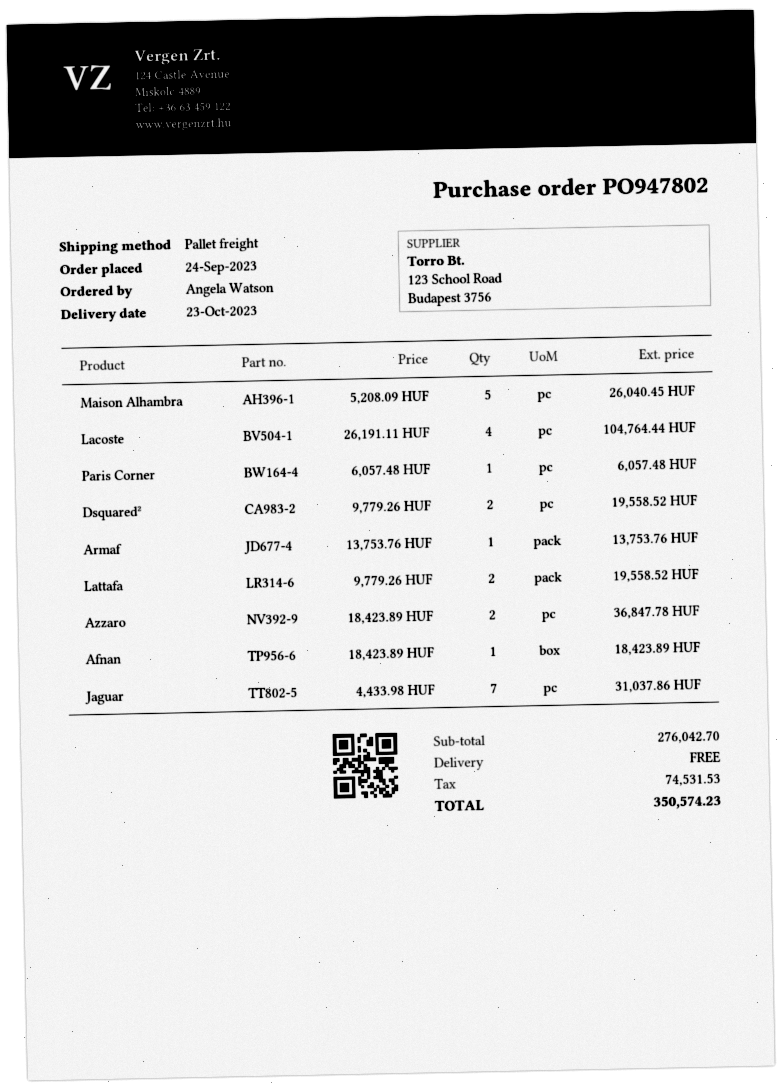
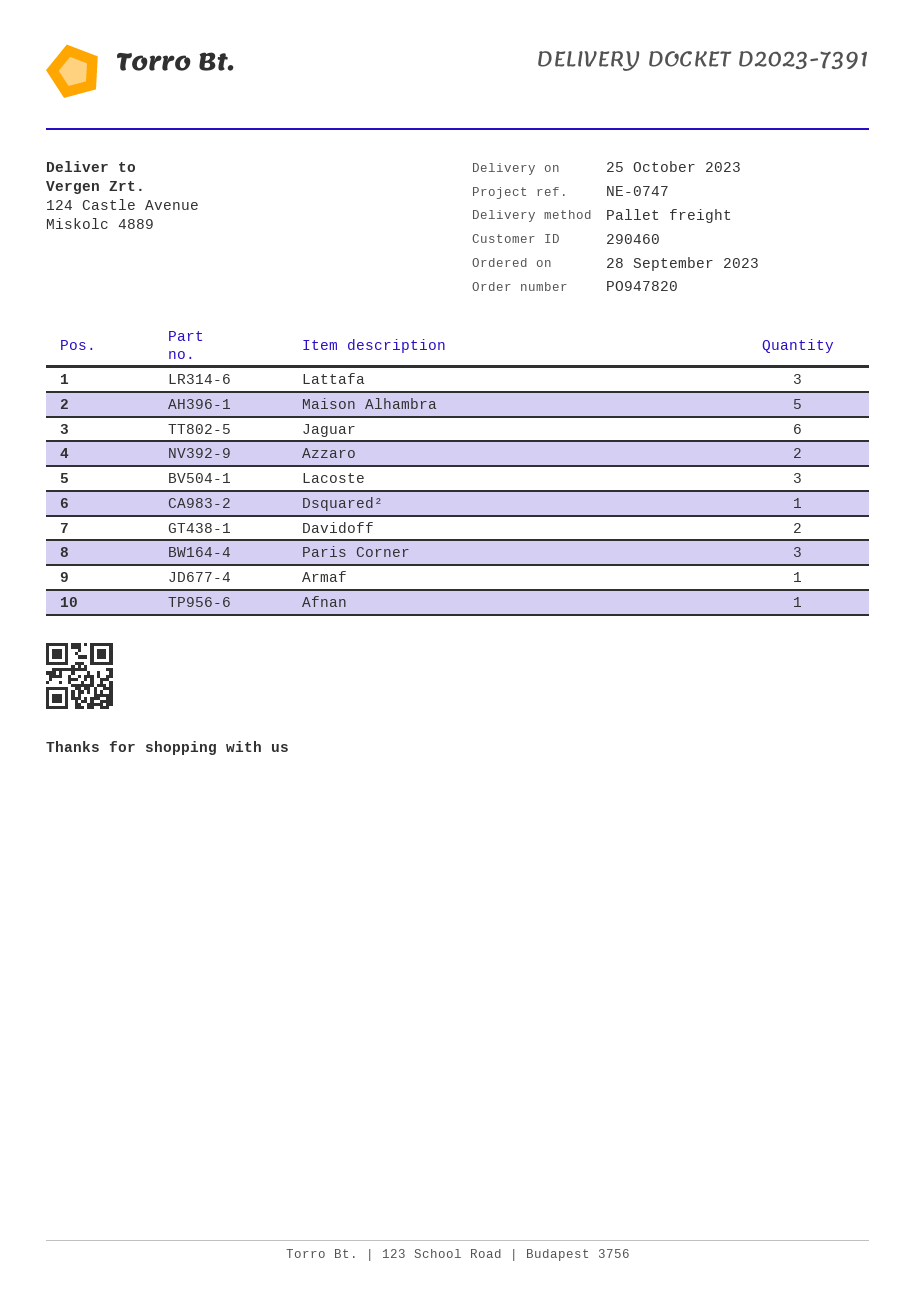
order number: PO947802 -> PO947820
order date: 2023-09-24 -> 2023-09-28
delivery date: 2023-10-23 -> 2023-10-25
Lacoste: 4 -> 3
Paris Corner: 1 -> 3
Dsquared²: 2 -> 1
Lattafa: 2 -> 3
Jaguar: 7 -> 6
Davidoff: none -> 2

